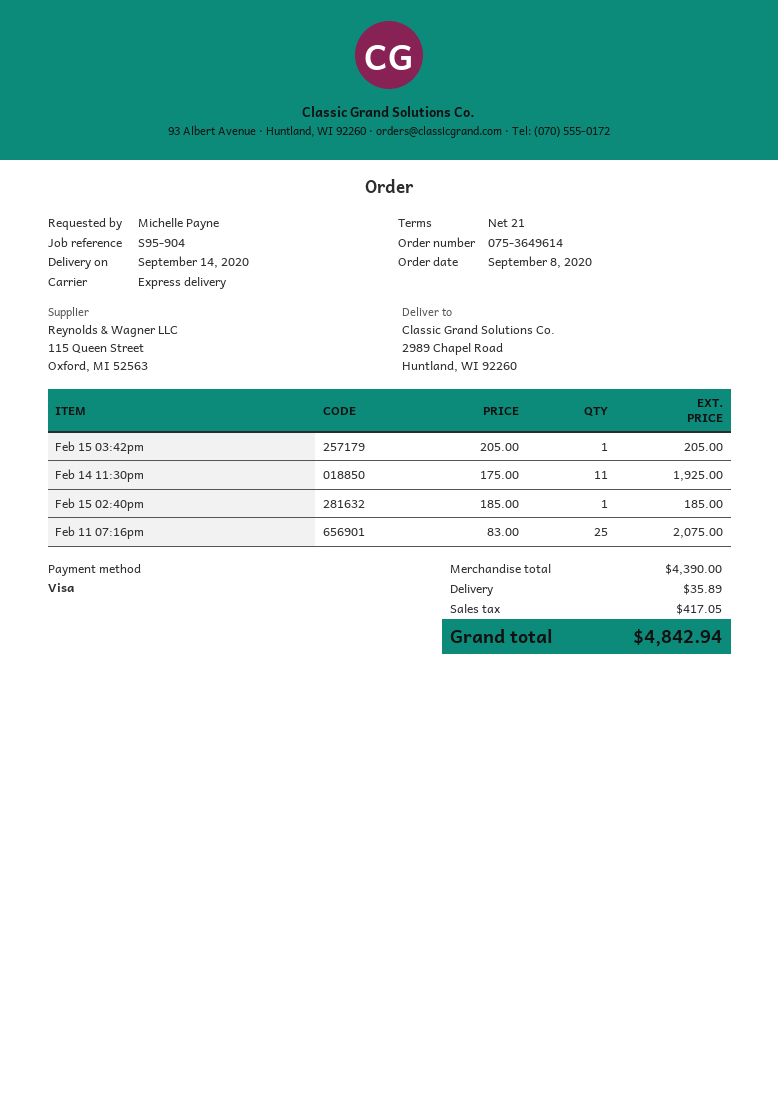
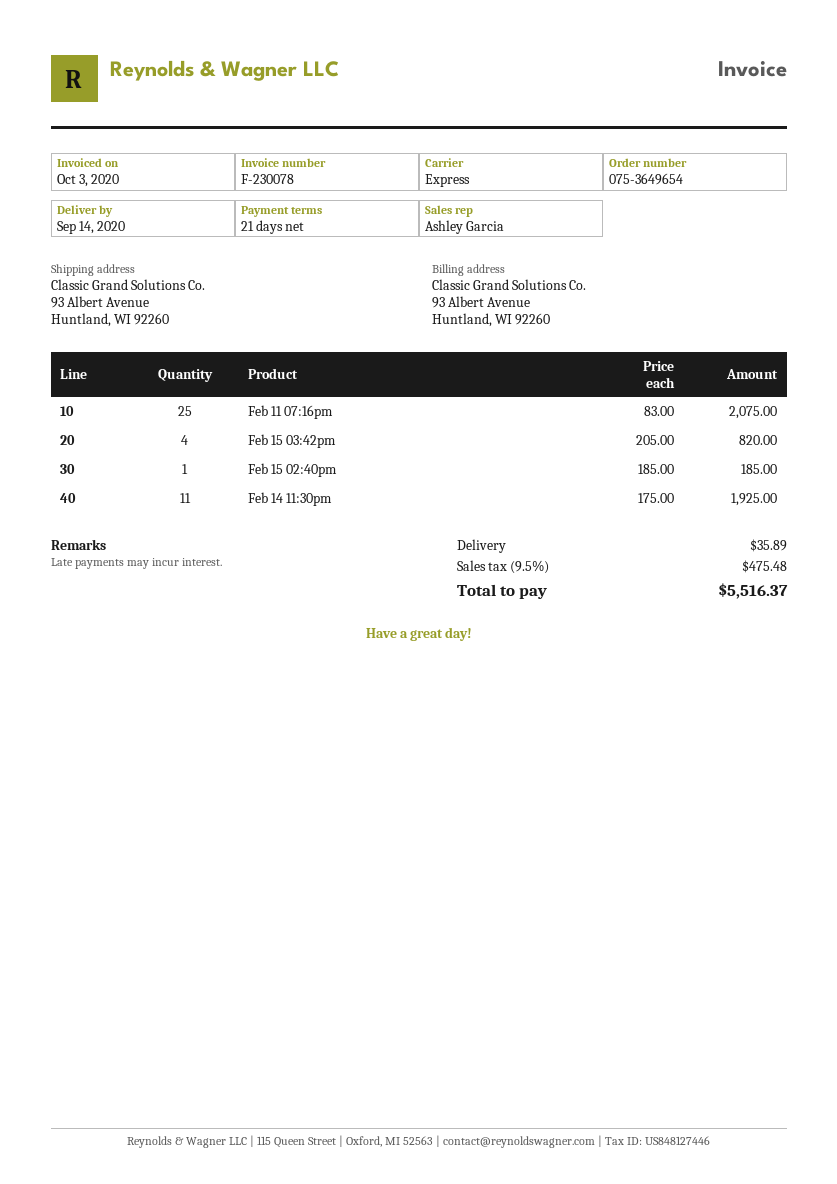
order number: 075-3649614 -> 075-3649654
ship to: 2989 Chapel Road, Huntland, WI 92260 -> 93 Albert Avenue, Huntland, WI 92260
Feb 15 03:42pm: 1 x 205.00 = 205.00 -> 4 x 205.00 = 820.00
tax: 417.05 -> 475.48
total: 4842.94 -> 5516.37

